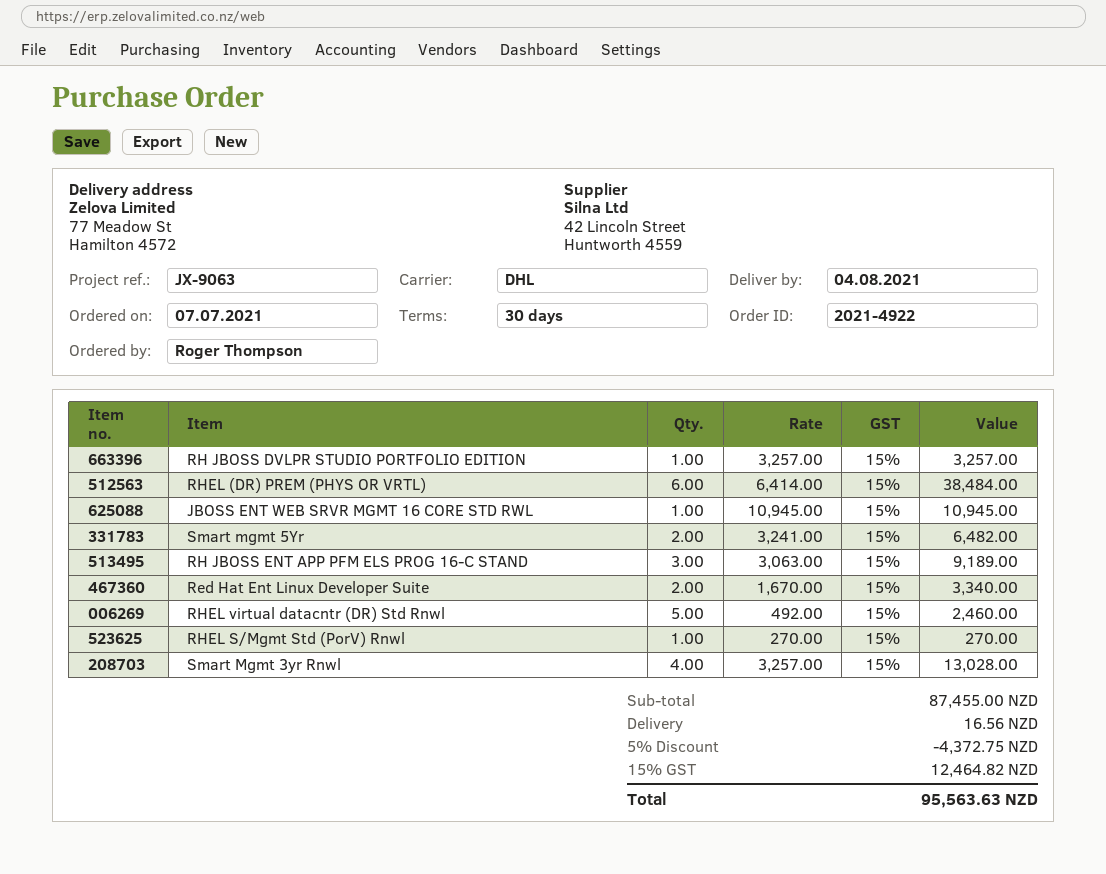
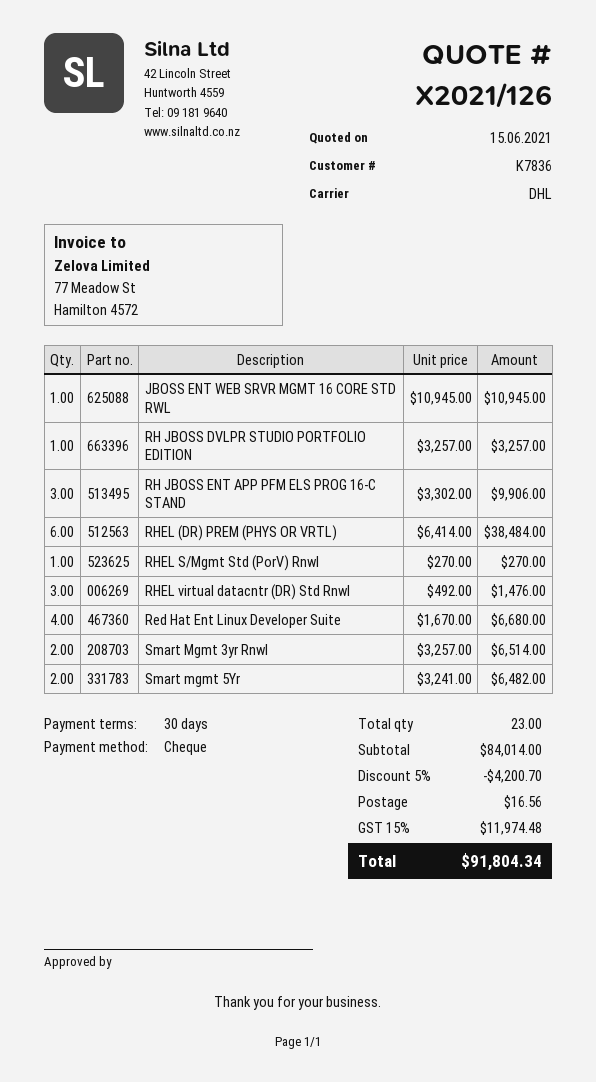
RH JBOSS ENT APP PFM ELS PROG 16-C STAND: 3 x 3063.00 = 9189.00 -> 3 x 3302.00 = 9906.00
Red Hat Ent Linux Developer Suite: 2 x 1670.00 = 3340.00 -> 4 x 1670.00 = 6680.00
RHEL virtual datacntr (DR) Std Rnwl: 5 x 492.00 = 2460.00 -> 3 x 492.00 = 1476.00
Smart Mgmt 3yr Rnwl: 4 x 3257.00 = 13028.00 -> 2 x 3257.00 = 6514.00
subtotal: 87455.00 -> 84014.00
discount: 5% = 4372.75 -> 5% = 4200.70
tax: 15% = 12464.82 -> 15% = 11974.48
total: 95563.63 -> 91804.34

